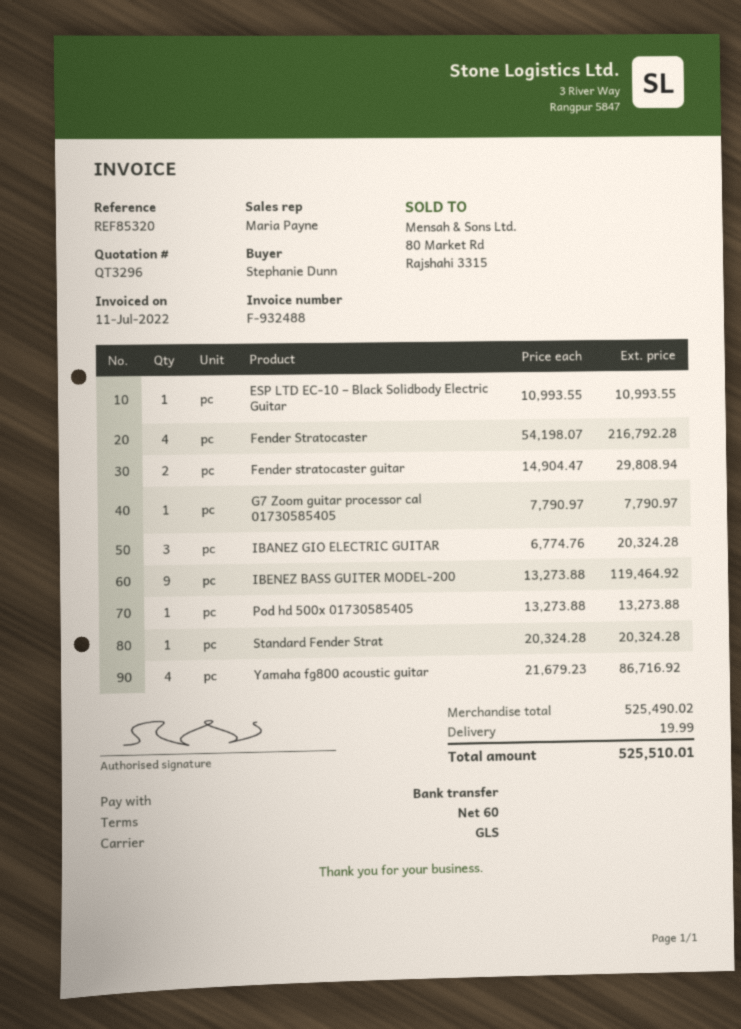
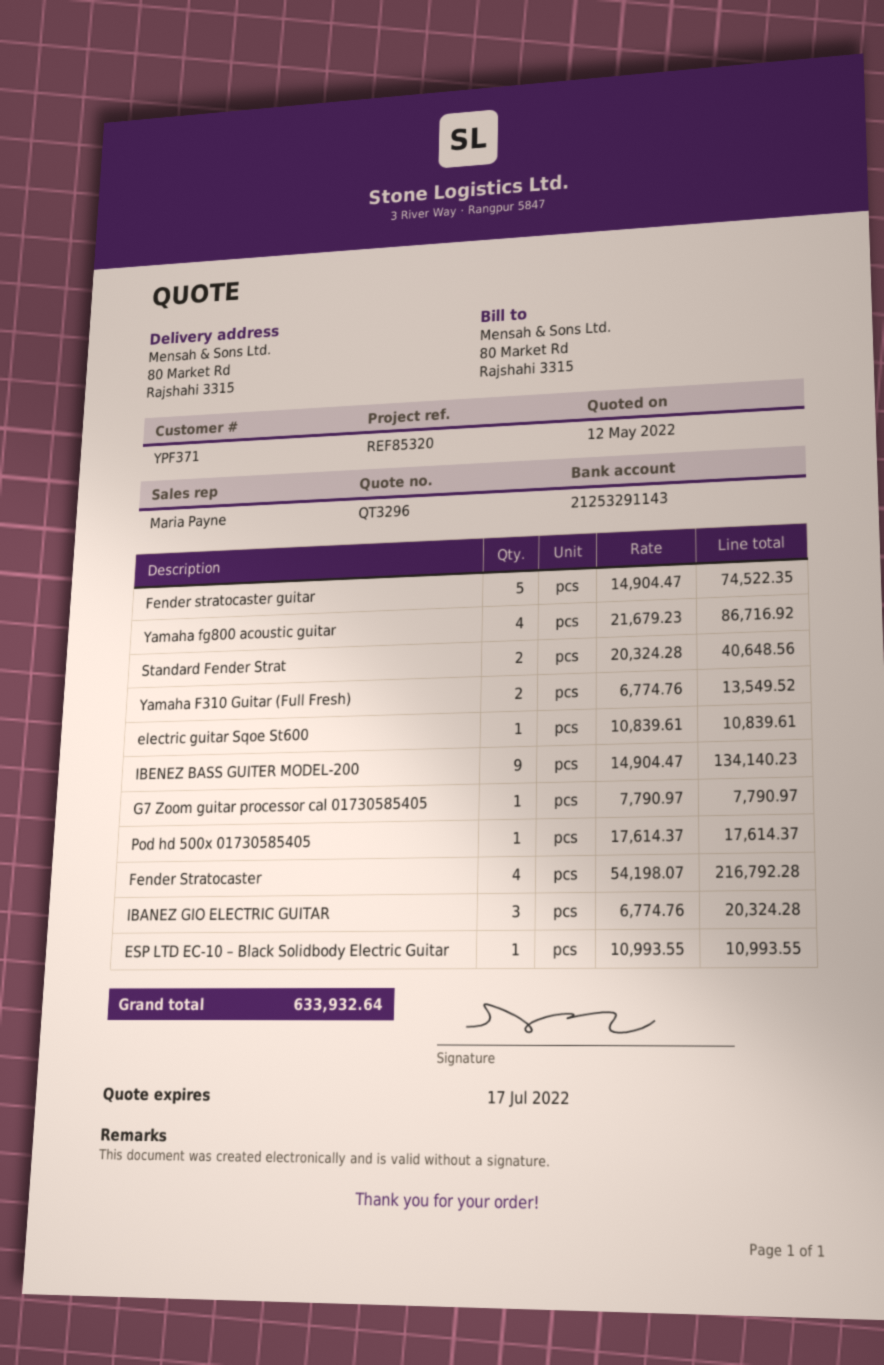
Fender stratocaster guitar: 2 x 14904.47 = 29808.94 -> 5 x 14904.47 = 74522.35
IBENEZ BASS GUITER MODEL-200: 9 x 13273.88 = 119464.92 -> 9 x 14904.47 = 134140.23
Pod hd 500x 01730585405: 1 x 13273.88 = 13273.88 -> 1 x 17614.37 = 17614.37
Standard Fender Strat: 1 x 20324.28 = 20324.28 -> 2 x 20324.28 = 40648.56
Yamaha F310 Guitar (Full Fresh): none -> 2 x 6774.76 = 13549.52
electric guitar Sqoe St600: none -> 1 x 10839.61 = 10839.61
shipping: 19.99 -> none
total: 525510.01 -> 633932.64

